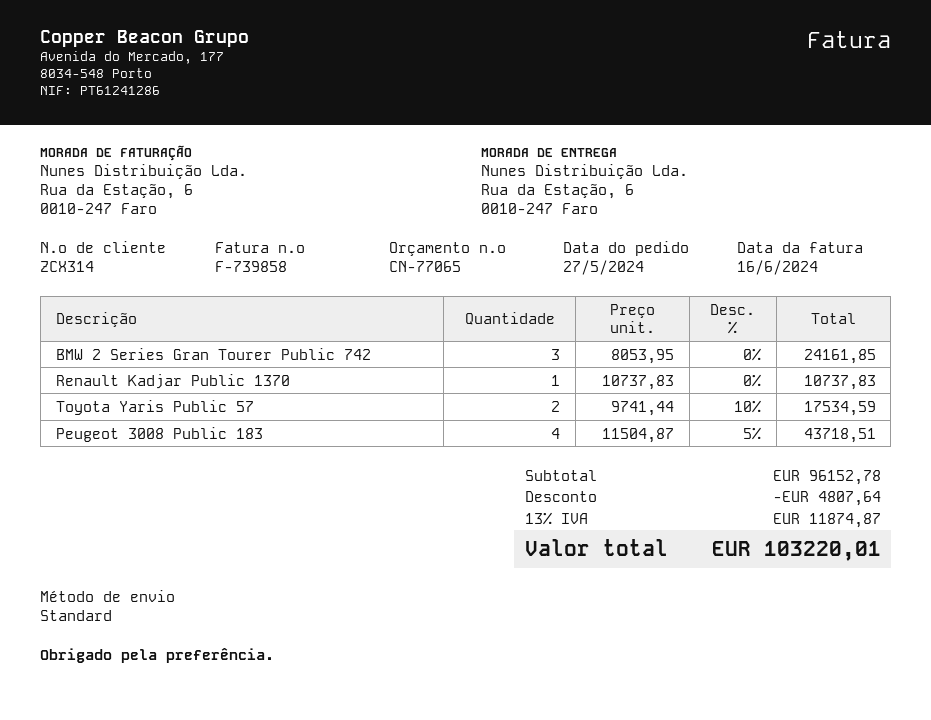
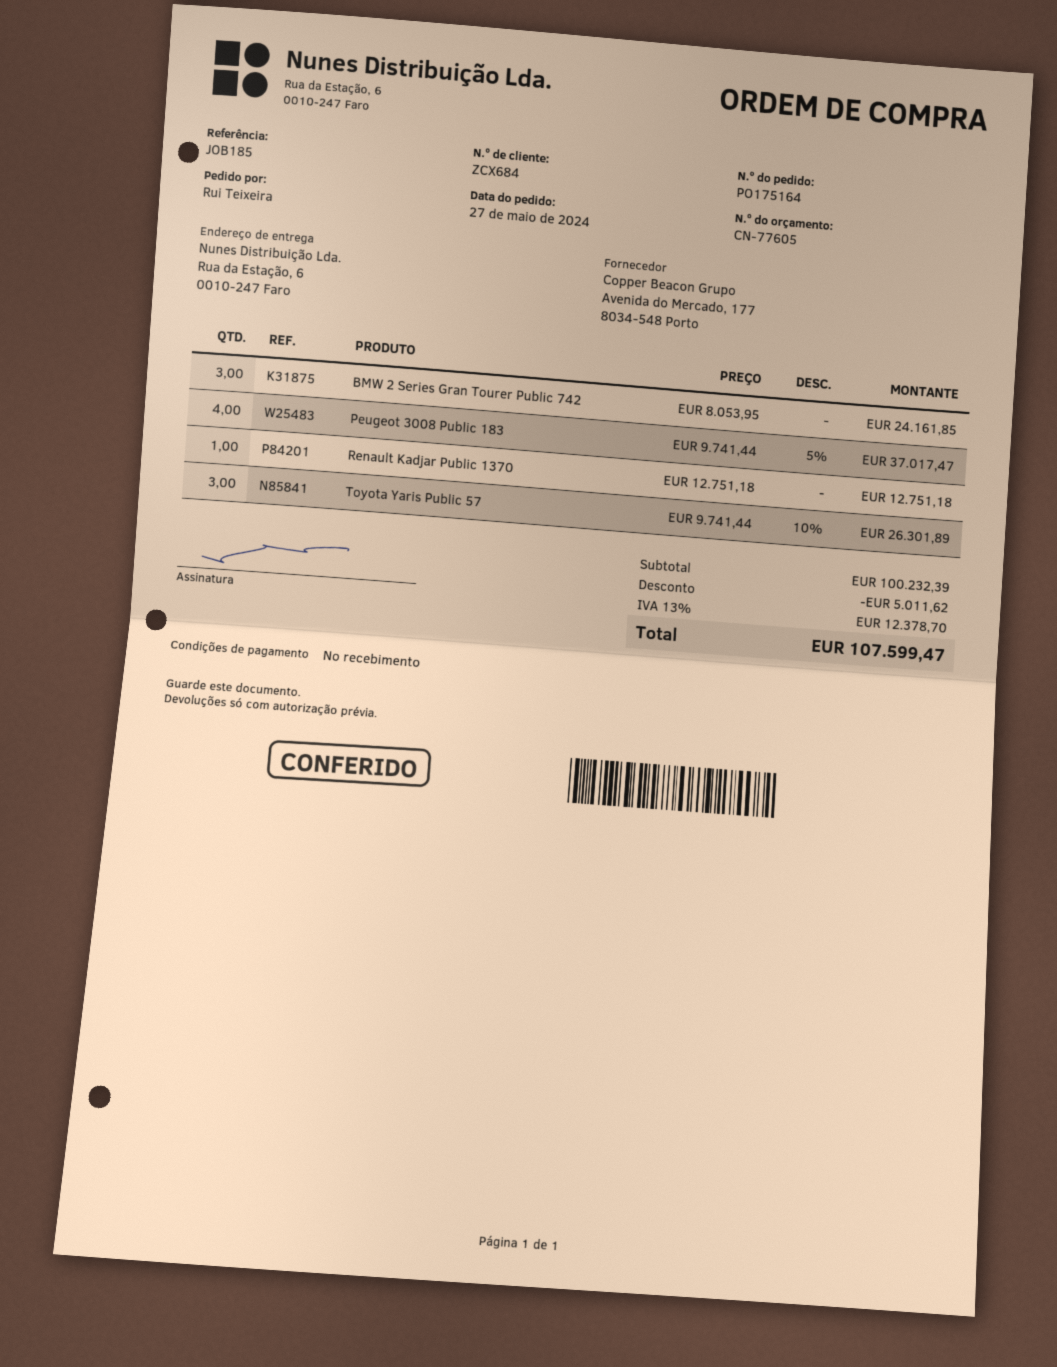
quote number: CN-77065 -> CN-77605
customer number: ZCX314 -> ZCX684
Renault Kadjar Public 1370: 1 x 10737.83 = 10737.83 -> 1 x 12751.18 = 12751.18
Toyota Yaris Public 57: 2 x 9741.44 - 10% = 17534.59 -> 3 x 9741.44 - 10% = 26301.89
Peugeot 3008 Public 183: 4 x 11504.87 - 5% = 43718.51 -> 4 x 9741.44 - 5% = 37017.47
subtotal: 96152.78 -> 100232.39
discount: 4807.64 -> 5011.62
tax: 13% = 11874.87 -> 13% = 12378.70
total: 103220.01 -> 107599.47

